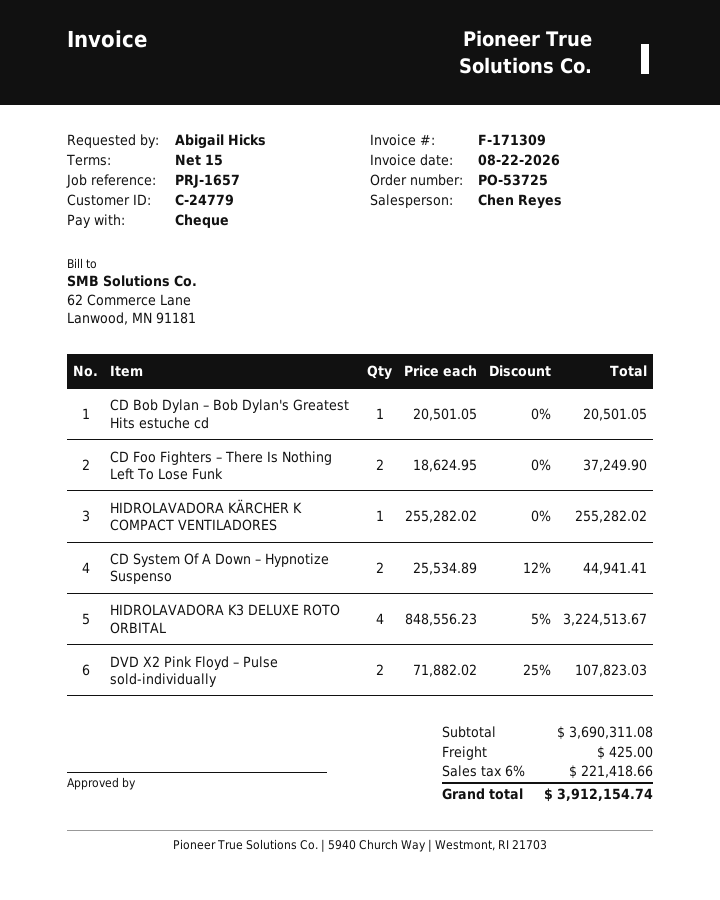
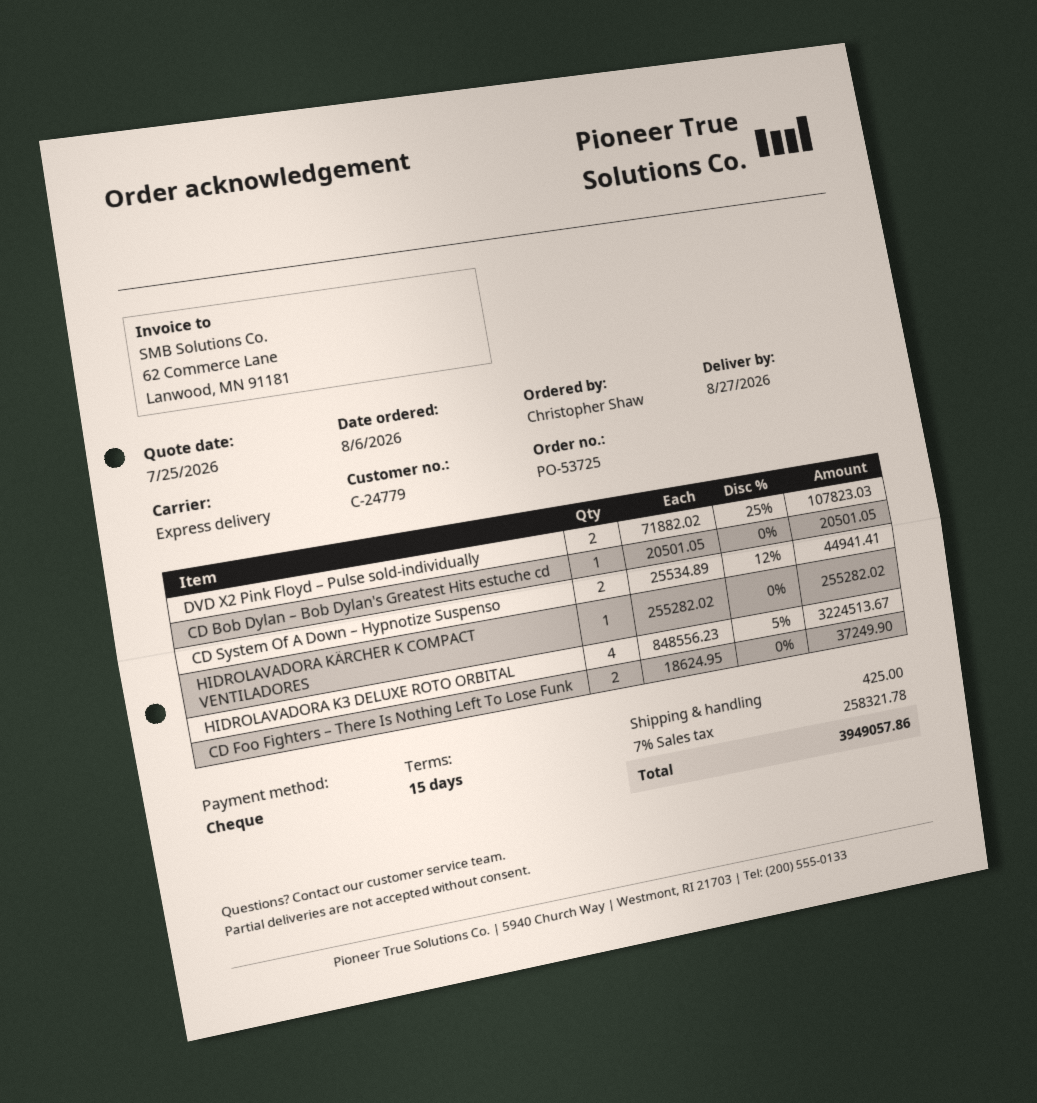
ordered by: Abigail Hicks -> Christopher Shaw
tax: 6% = 221418.66 -> 7% = 258321.78
total: 3912154.74 -> 3949057.86

